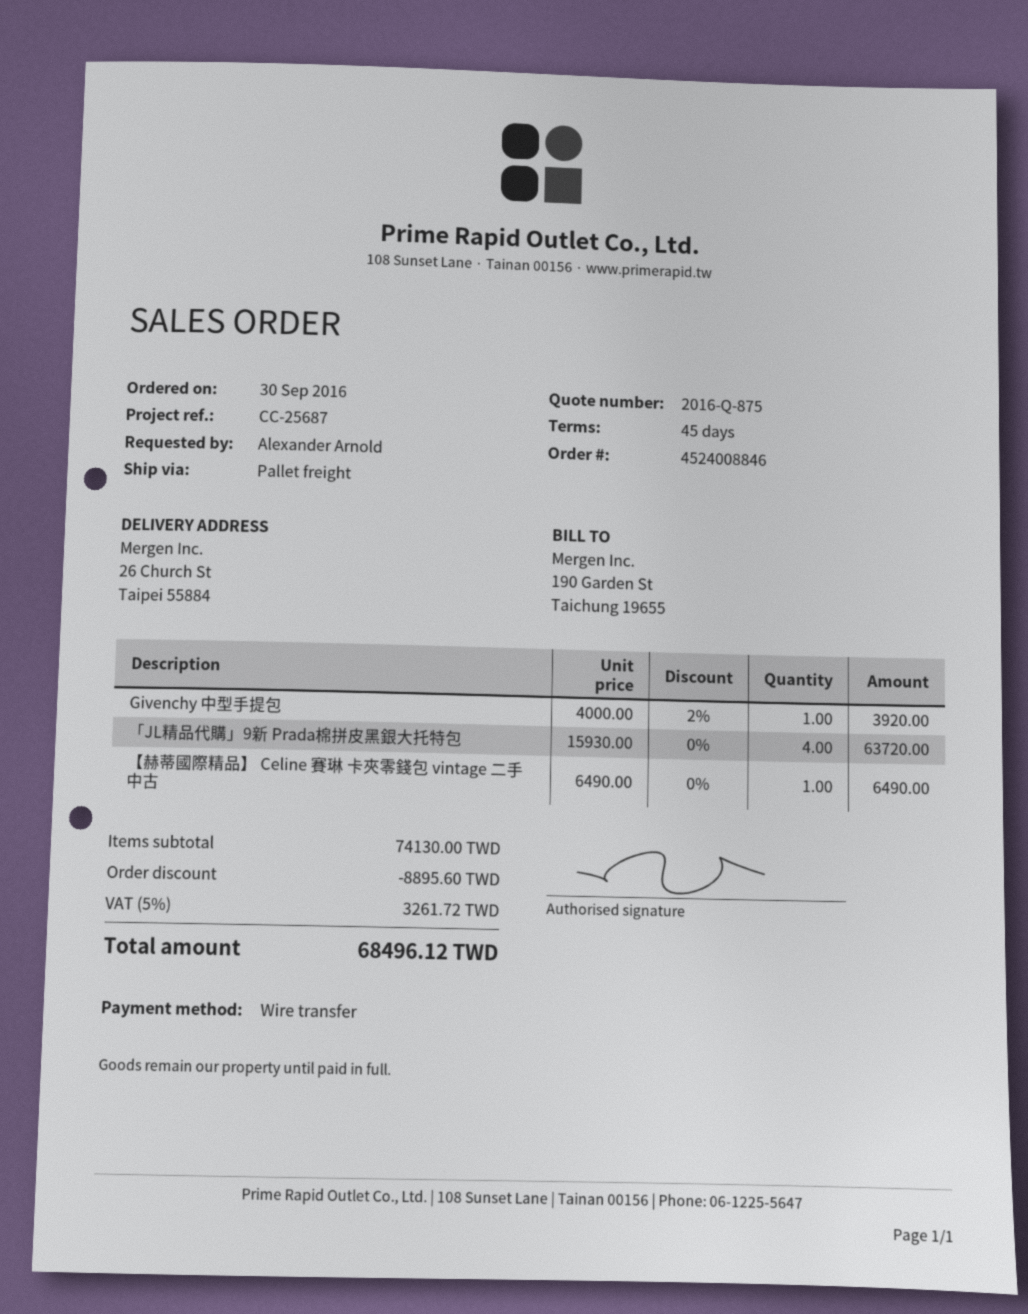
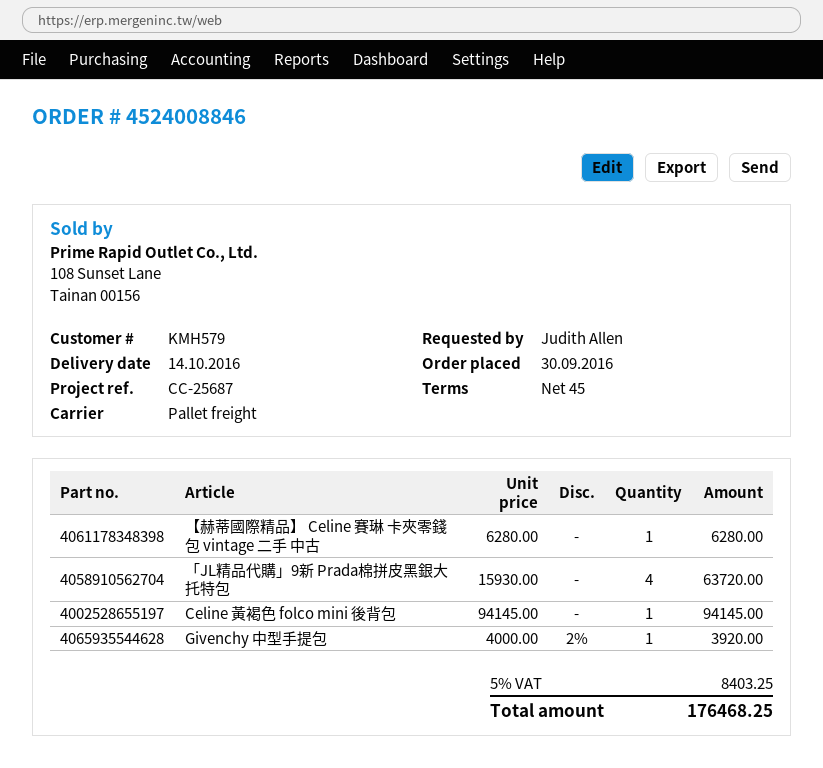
ordered by: Alexander Arnold -> Judith Allen
【赫蒂國際精品】 Celine 賽琳 卡夾零錢包 vintage 二手 中古: 1 x 6490.00 = 6490.00 -> 1 x 6280.00 = 6280.00
Celine 黃褐色 folco mini 後背包: none -> 1 x 94145.00 = 94145.00
discount: 8895.60 -> none
tax: 5% = 3261.72 -> 5% = 8403.25
total: 68496.12 -> 176468.25

